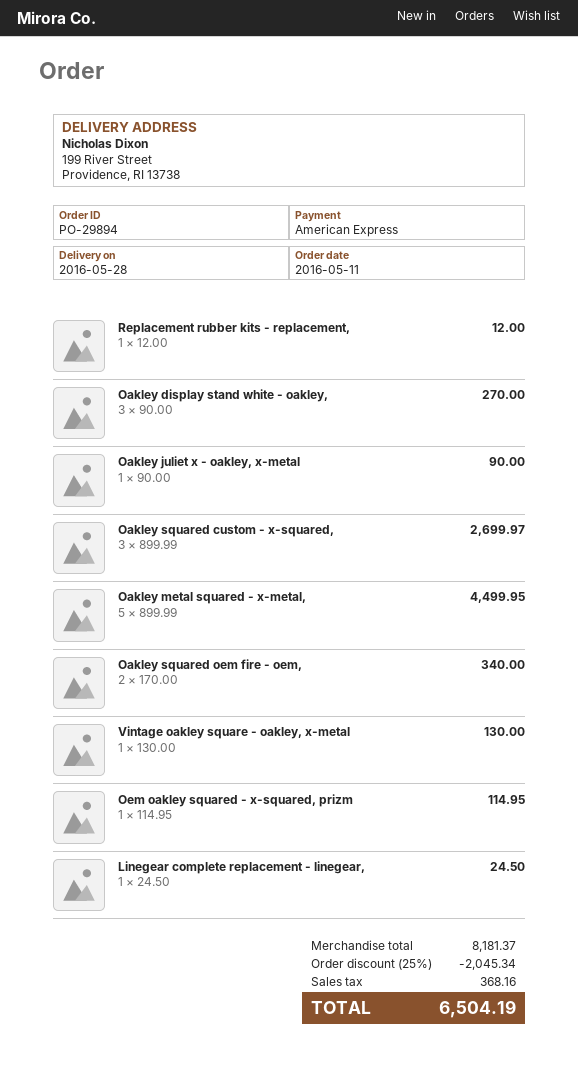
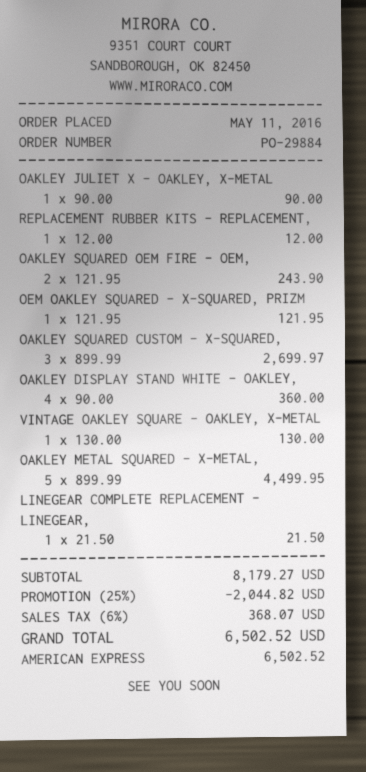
order number: PO-29894 -> PO-29884
Oakley display stand white - oakley,: 3 x 90.00 = 270.00 -> 4 x 90.00 = 360.00
Oakley squared oem fire - oem,: 2 x 170.00 = 340.00 -> 2 x 121.95 = 243.90
Oem oakley squared - x-squared, prizm: 1 x 114.95 = 114.95 -> 1 x 121.95 = 121.95
Linegear complete replacement - linegear,: 1 x 24.50 = 24.50 -> 1 x 21.50 = 21.50
subtotal: 8181.37 -> 8179.27
discount: 25% = 2045.34 -> 25% = 2044.82
tax: 368.16 -> 368.07
total: 6504.19 -> 6502.52

